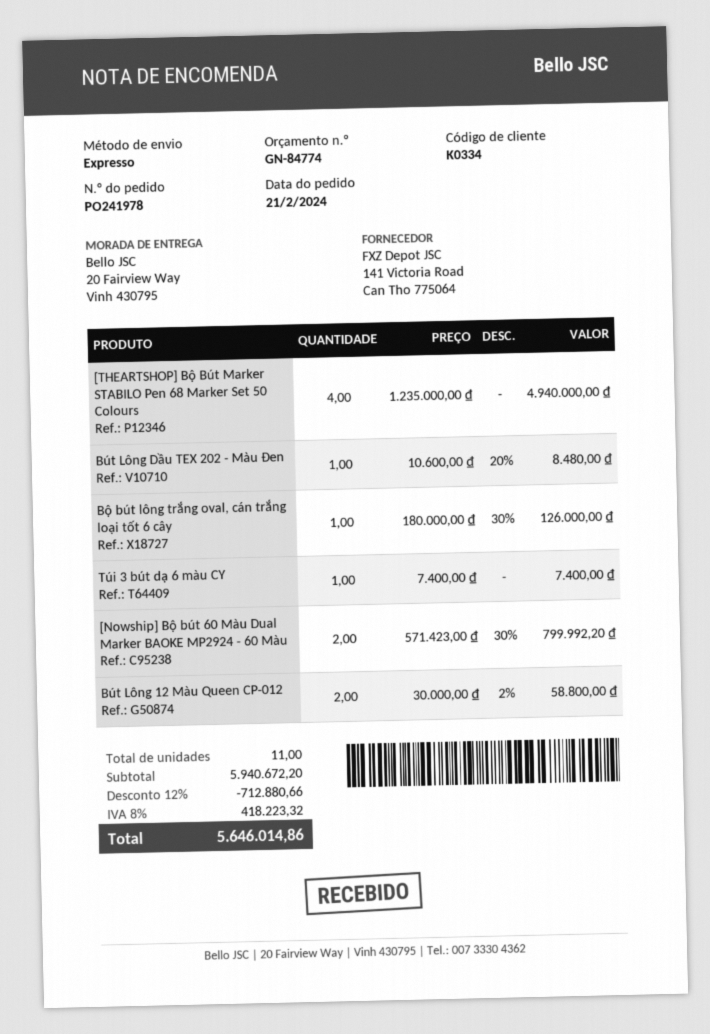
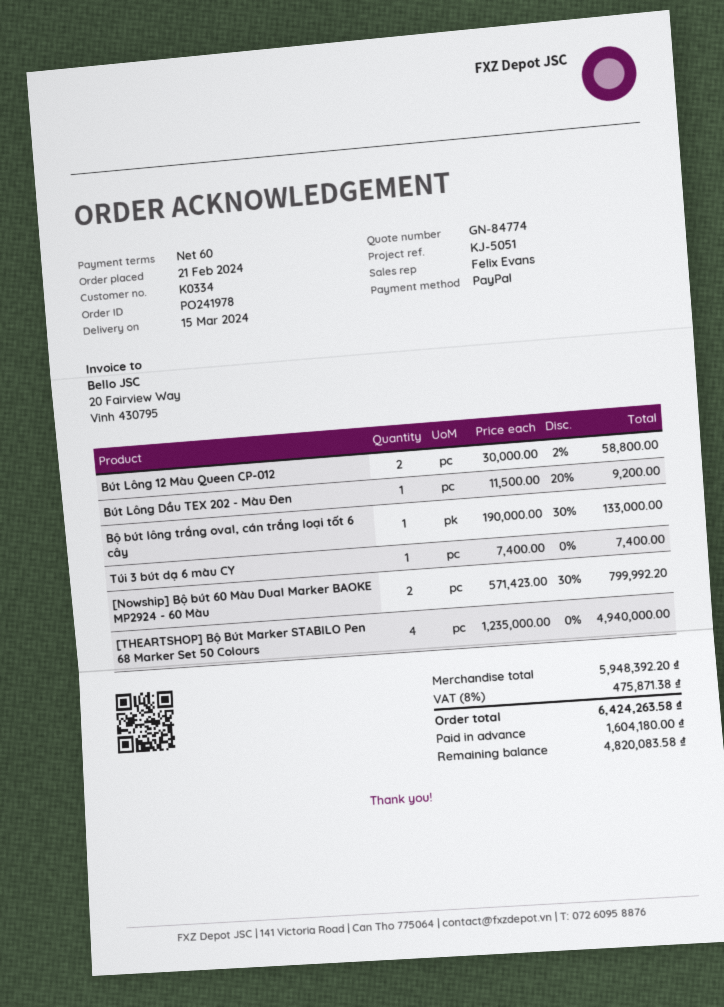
Bút Lông Dầu TEX 202 - Màu Đen: 1 x 10600.00 - 20% = 8480.00 -> 1 x 11500.00 - 20% = 9200.00
Bộ bút lông trắng oval, cán trắng loại tốt 6 cây: 1 x 180000.00 - 30% = 126000.00 -> 1 x 190000.00 - 30% = 133000.00
subtotal: 5940672.20 -> 5948392.20
discount: 12% = 712880.66 -> none
tax: 8% = 418223.32 -> 8% = 475871.38
total: 5646014.86 -> 6424263.58

